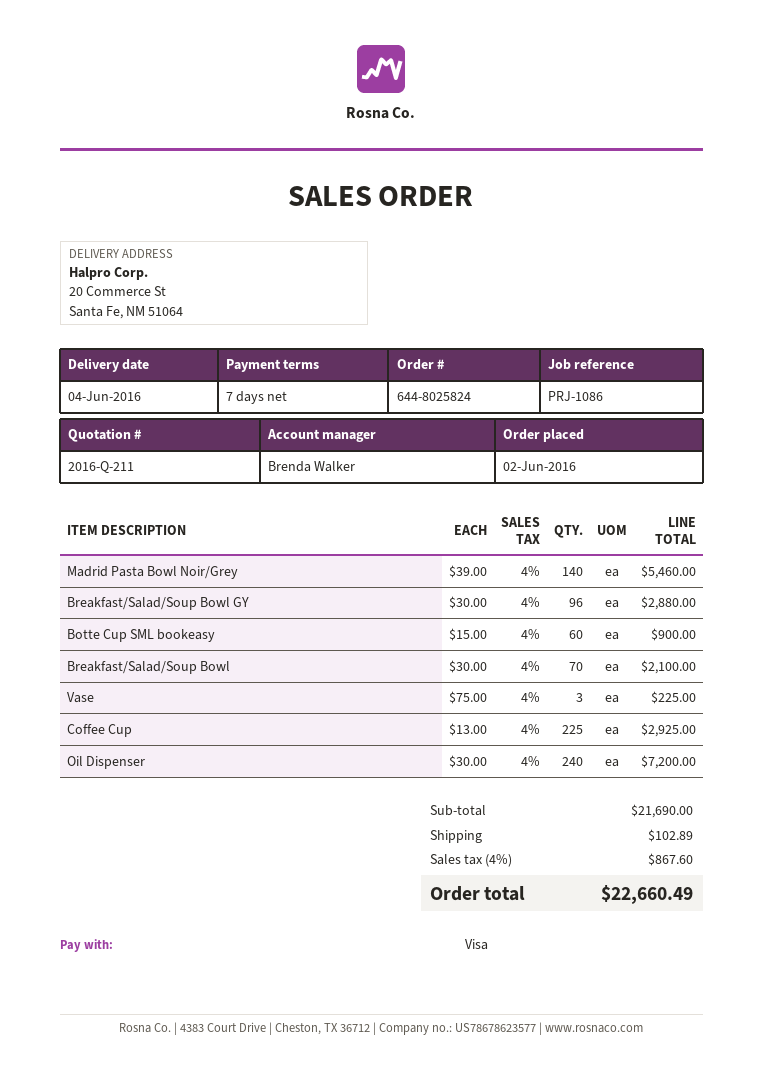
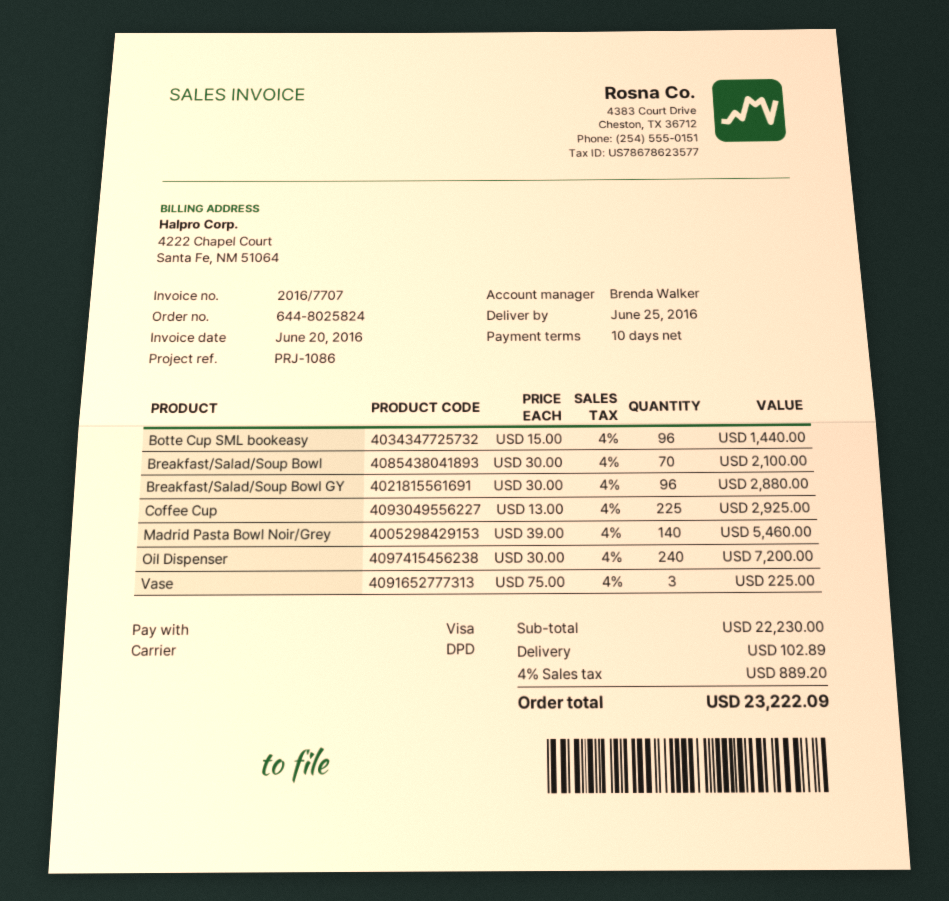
delivery date: 2016-06-04 -> 2016-06-25
payment terms: 7 days -> 10 days
Botte Cup SML bookeasy: 60 x 15.00 = 900.00 -> 96 x 15.00 = 1440.00
subtotal: 21690.00 -> 22230.00
tax: 4% = 867.60 -> 4% = 889.20
total: 22660.49 -> 23222.09

